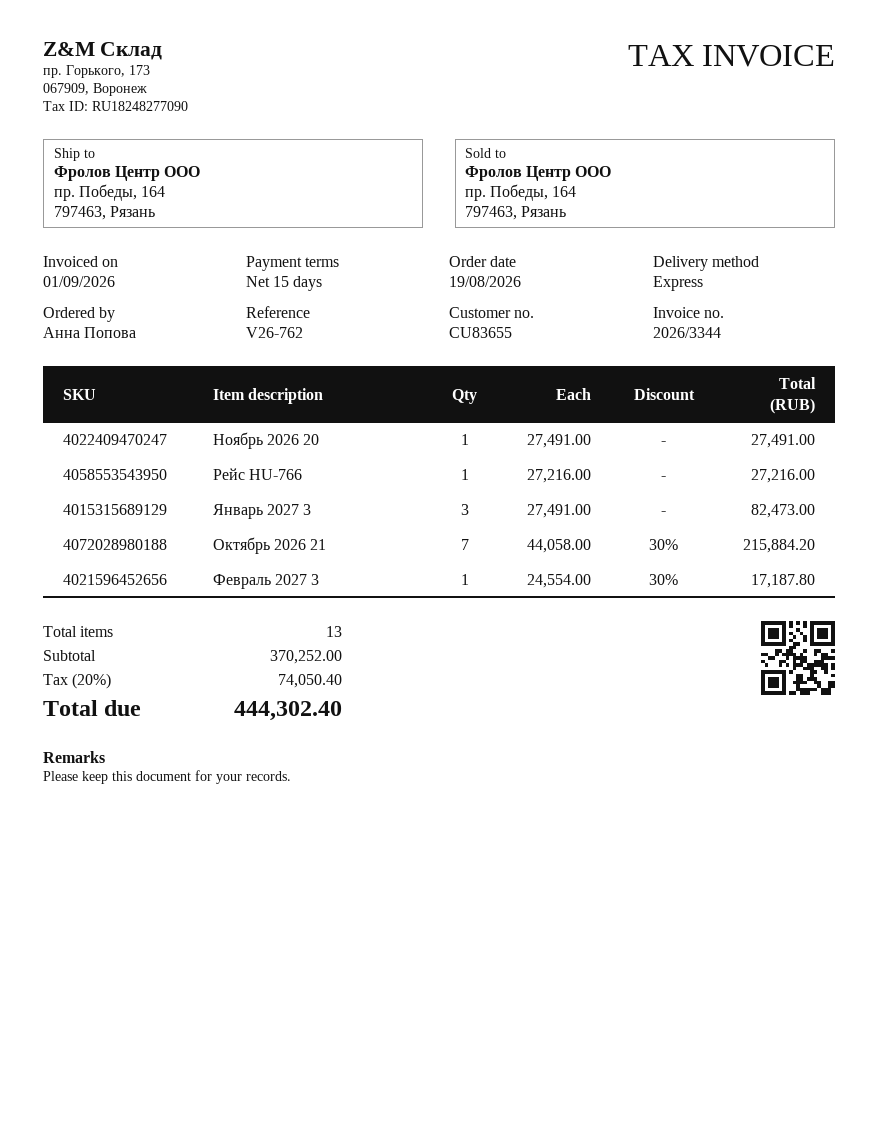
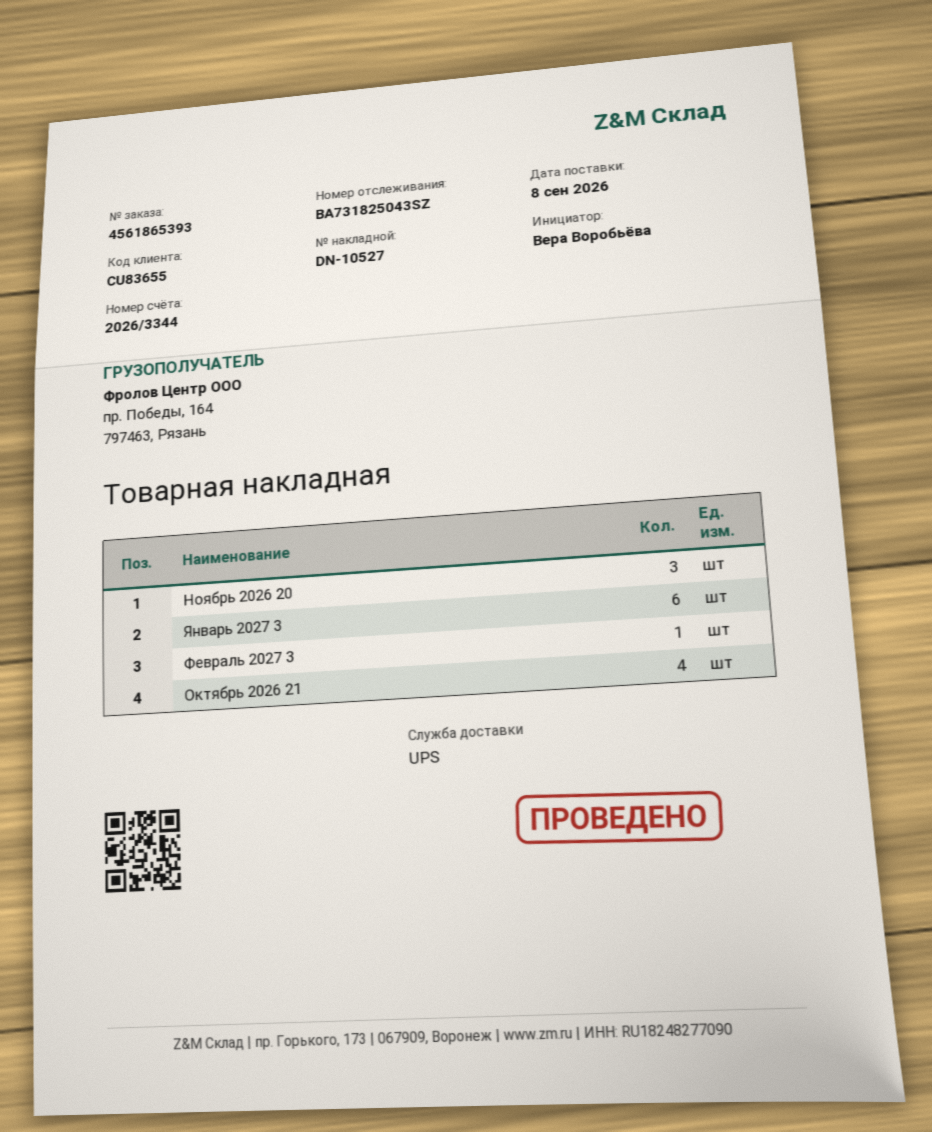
ordered by: Анна Попова -> Вера Воробьёва
shipping method: express -> UPS
Ноябрь 2026 20: 1 -> 3
Рейс HU-766: 1 -> none
Январь 2027 3: 3 -> 6
Октябрь 2026 21: 7 -> 4

